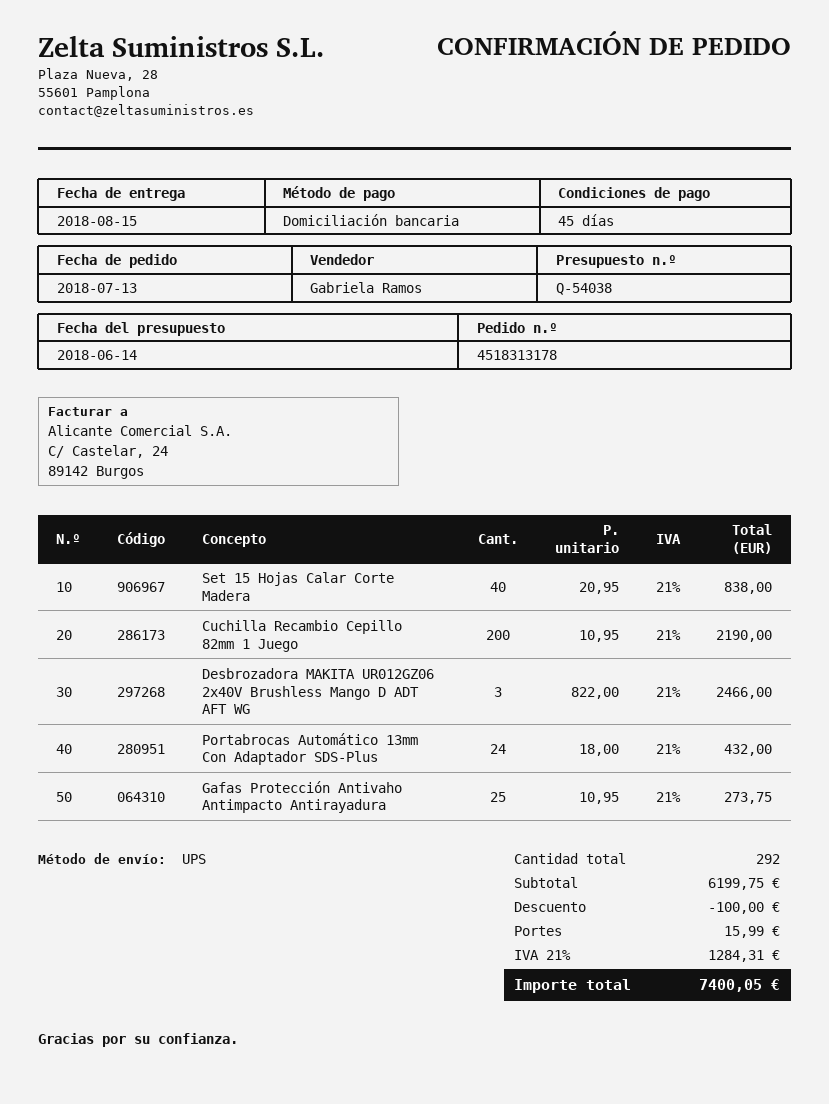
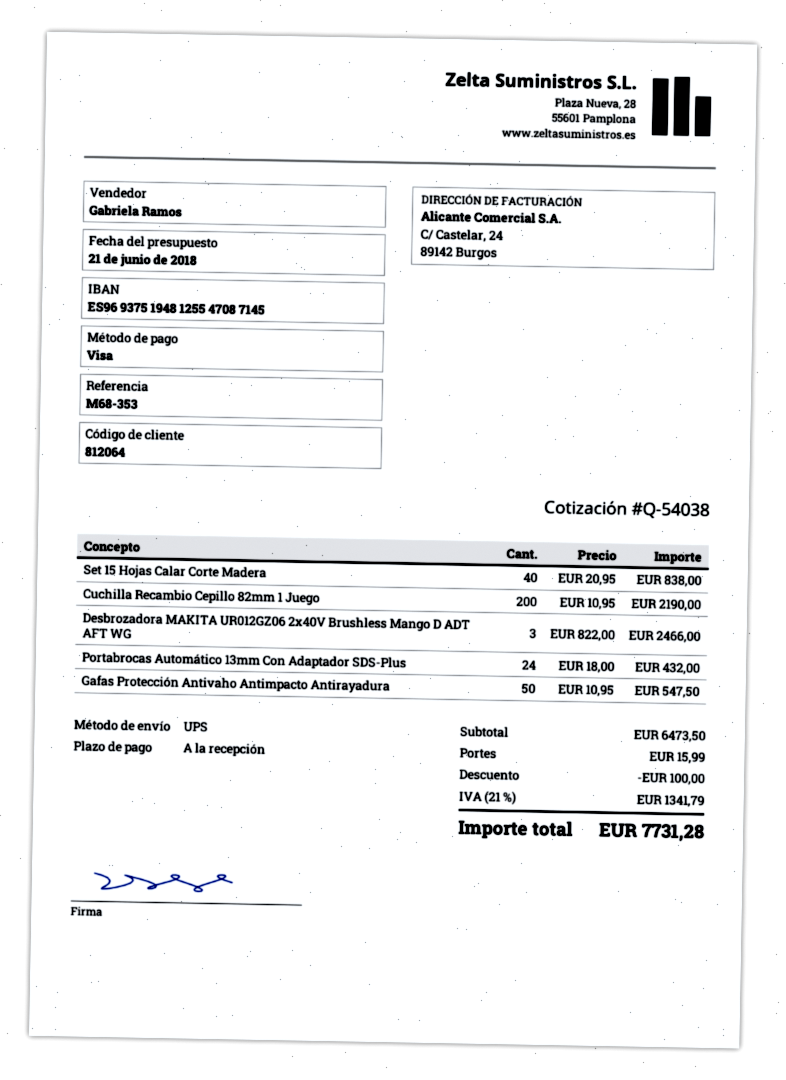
quote date: 2018-06-14 -> 2018-06-21
payment terms: 45 days -> on receipt
payment method: direct debit -> Visa
Gafas Protección Antivaho Antimpacto Antirayadura: 25 x 10.95 = 273.75 -> 50 x 10.95 = 547.50
subtotal: 6199.75 -> 6473.50
tax: 21% = 1284.31 -> 21% = 1341.79
total: 7400.05 -> 7731.28

